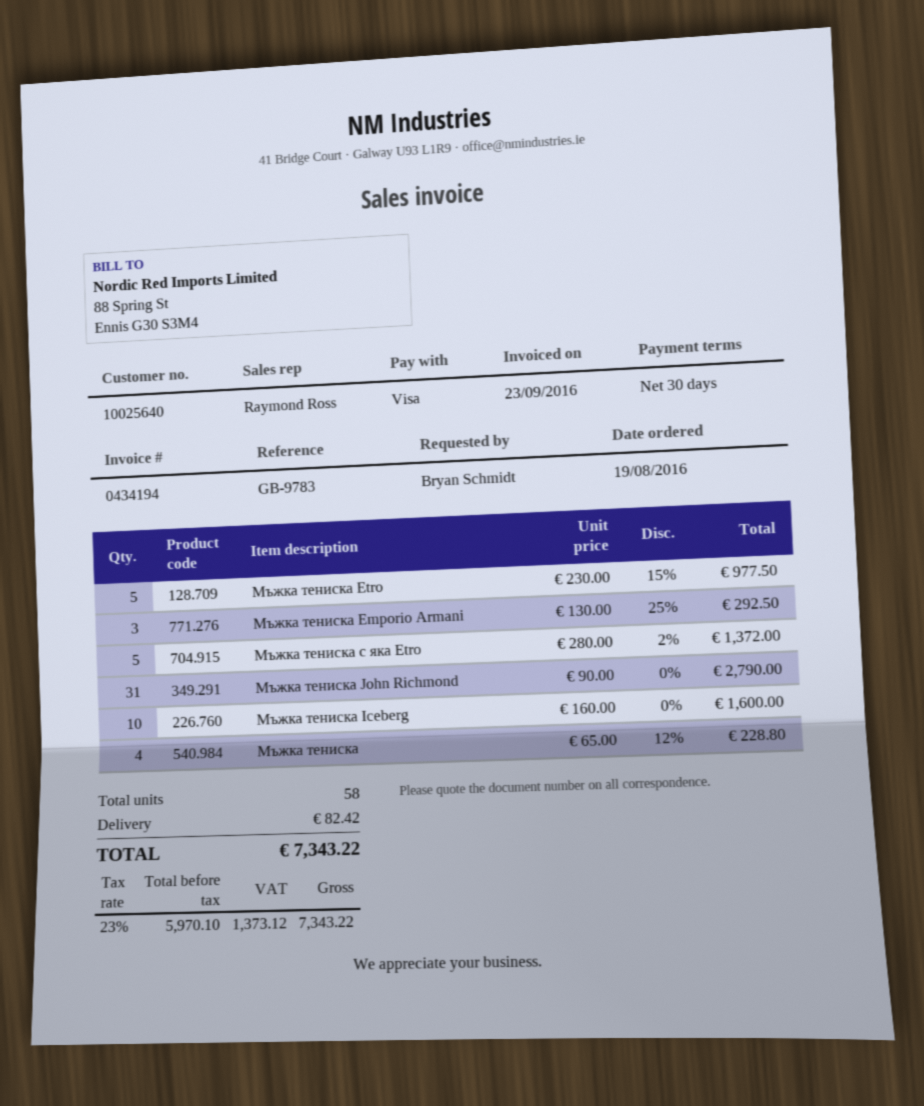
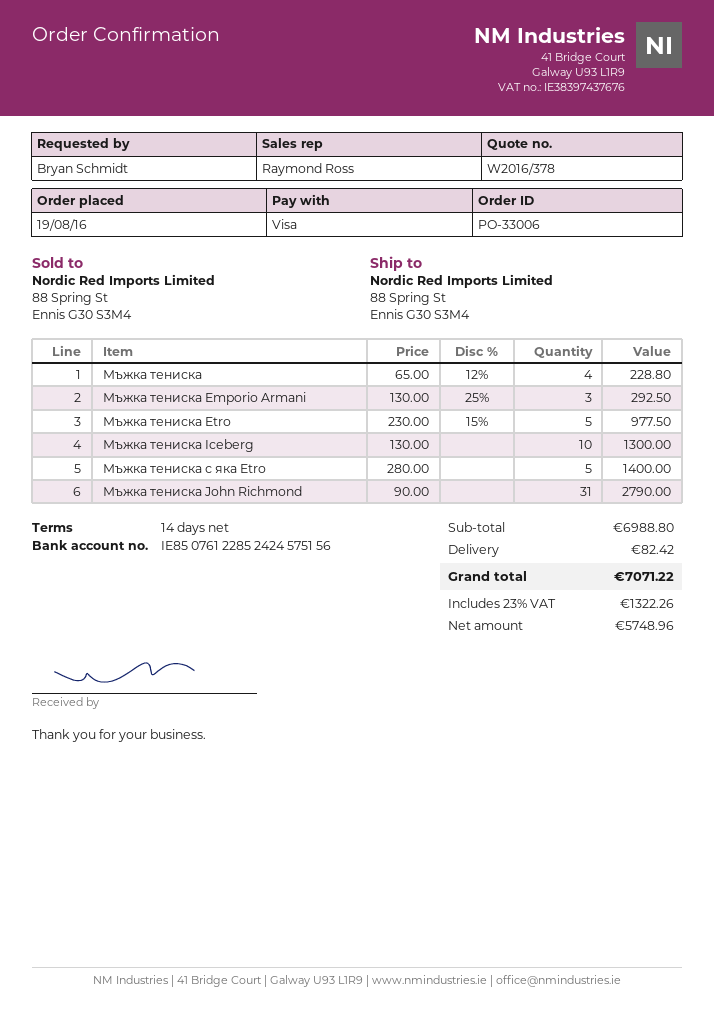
payment terms: 30 days -> 14 days
Мъжка тениска с яка Etro: 5 x 280.00 - 2% = 1372.00 -> 5 x 280.00 = 1400.00
Мъжка тениска Iceberg: 10 x 160.00 = 1600.00 -> 10 x 130.00 = 1300.00
net: 5970.10 -> 5748.96
tax: 23% = 1373.12 -> 23% = 1322.26
total: 7343.22 -> 7071.22

